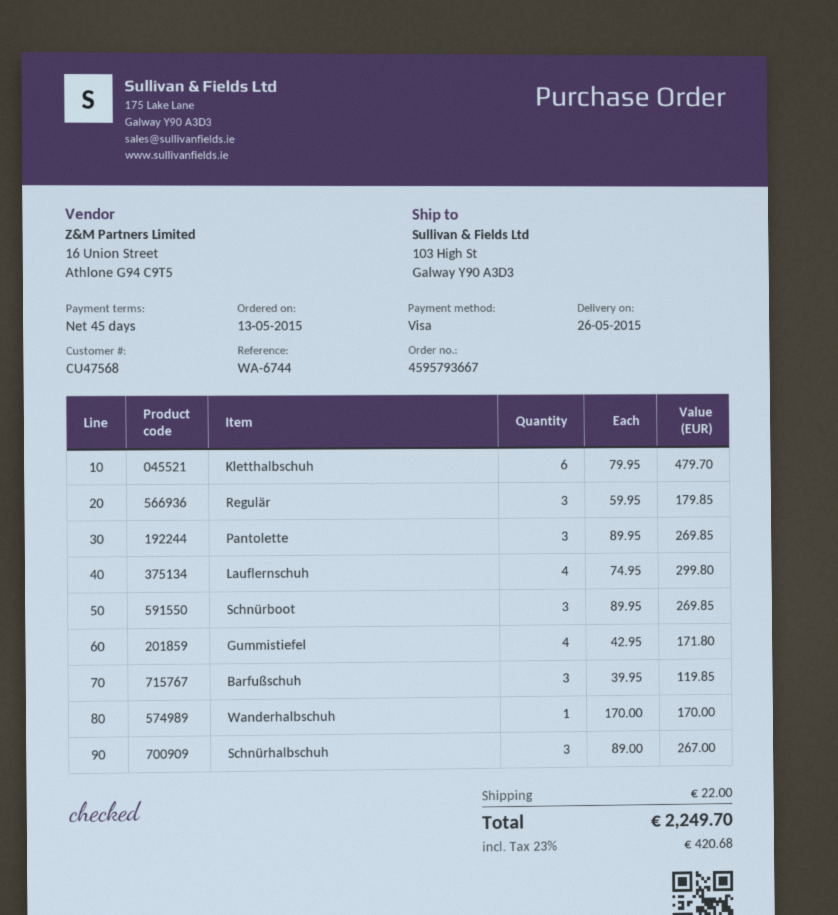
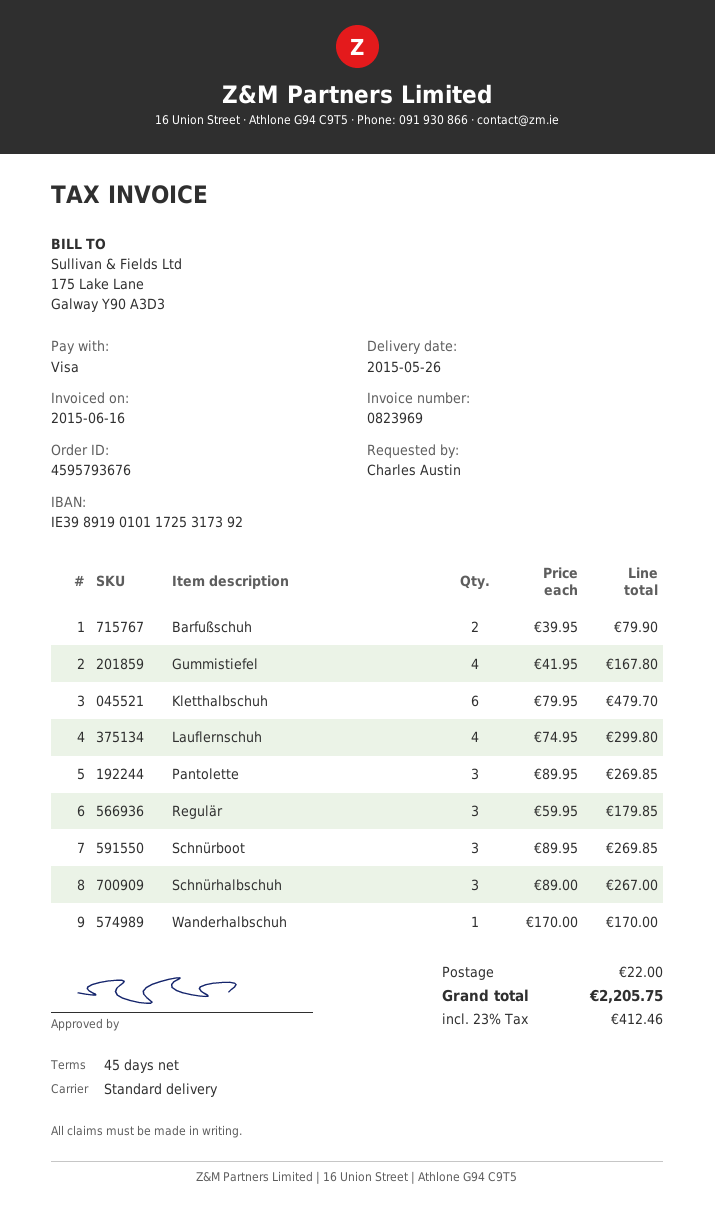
order number: 4595793667 -> 4595793676
Gummistiefel: 4 x 42.95 = 171.80 -> 4 x 41.95 = 167.80
Barfußschuh: 3 x 39.95 = 119.85 -> 2 x 39.95 = 79.90
tax: 23% = 420.68 -> 23% = 412.46
total: 2249.70 -> 2205.75

